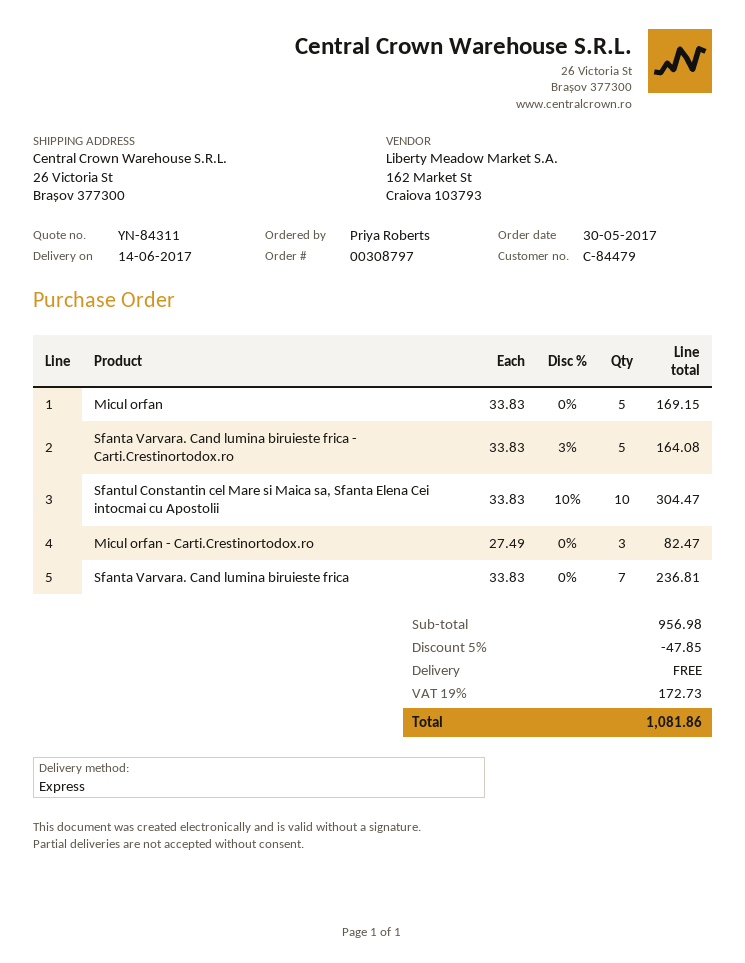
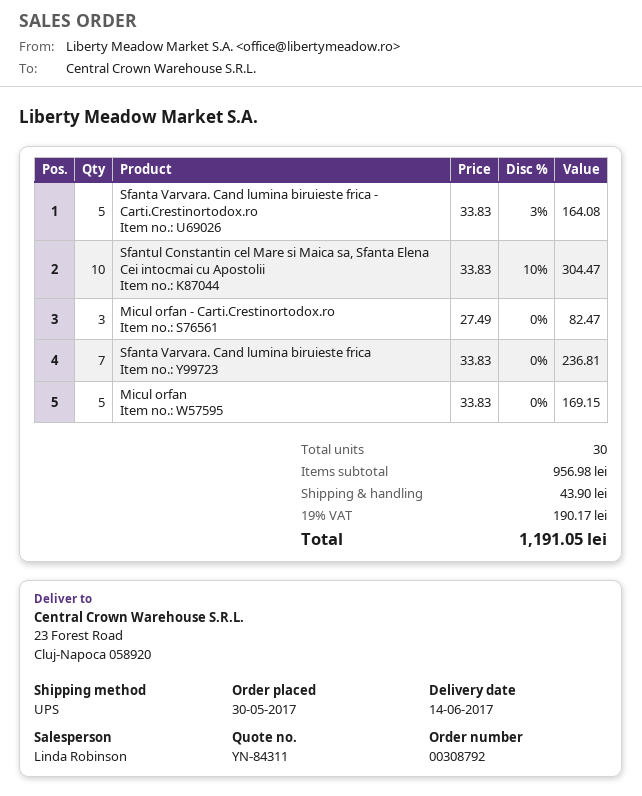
order number: 00308797 -> 00308792
shipping method: express -> UPS
ship to: 26 Victoria St, Brașov 377300 -> 23 Forest Road, Cluj-Napoca 058920
discount: 5% = 47.85 -> none
shipping: 0.00 -> 43.90
tax: 19% = 172.73 -> 19% = 190.17
total: 1081.86 -> 1191.05

